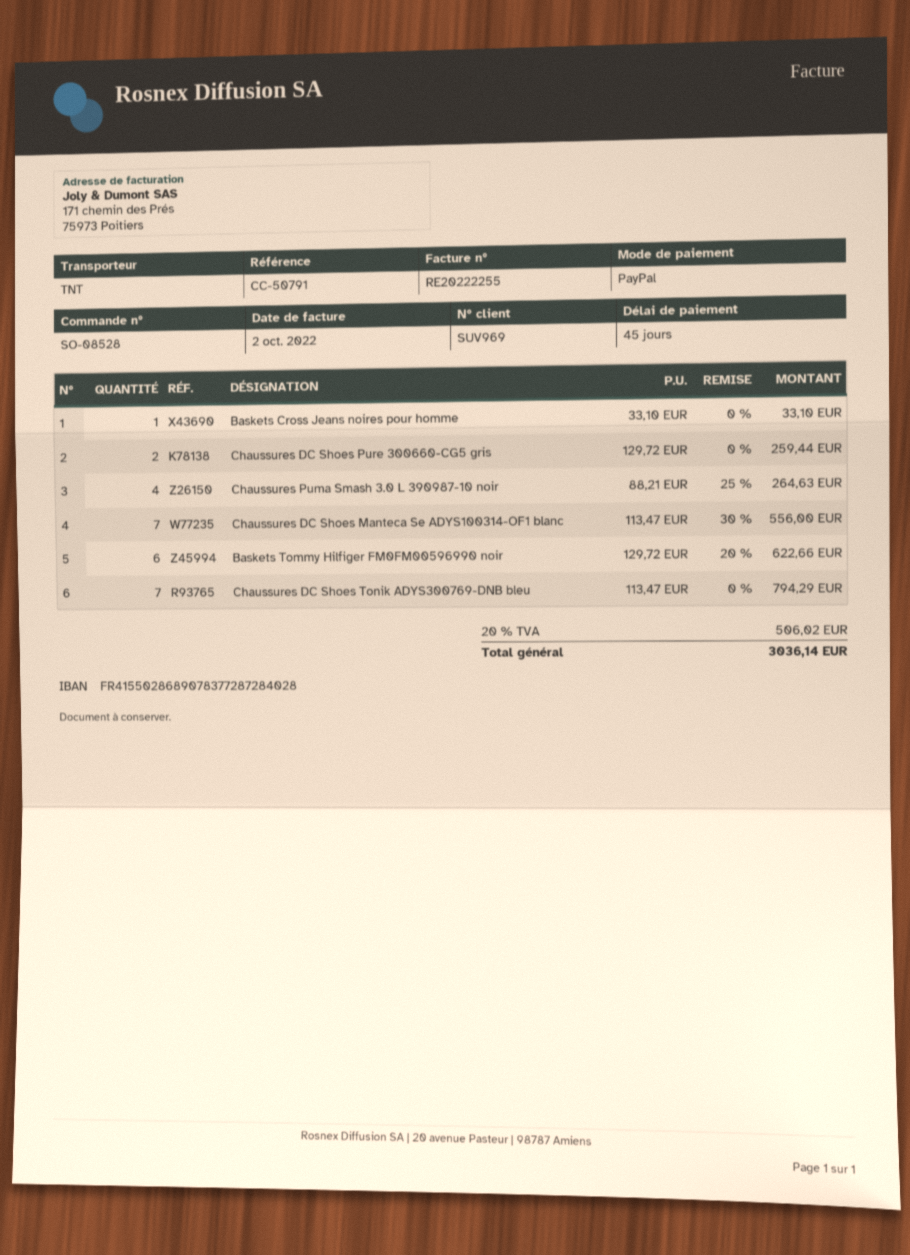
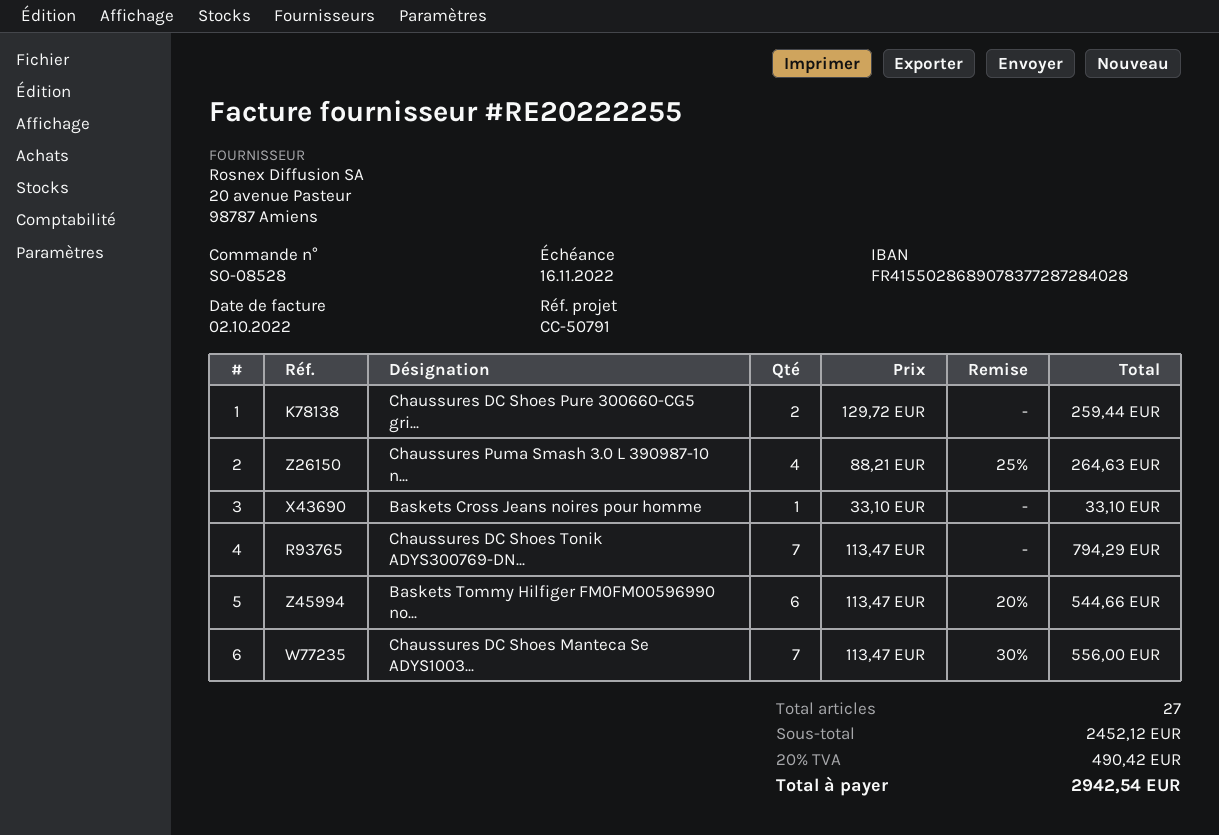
Baskets Tommy Hilfiger FM0FM00596990 noir: 6 x 129.72 - 20% = 622.66 -> 6 x 113.47 - 20% = 544.66
tax: 20% = 506.02 -> 20% = 490.42
total: 3036.14 -> 2942.54

